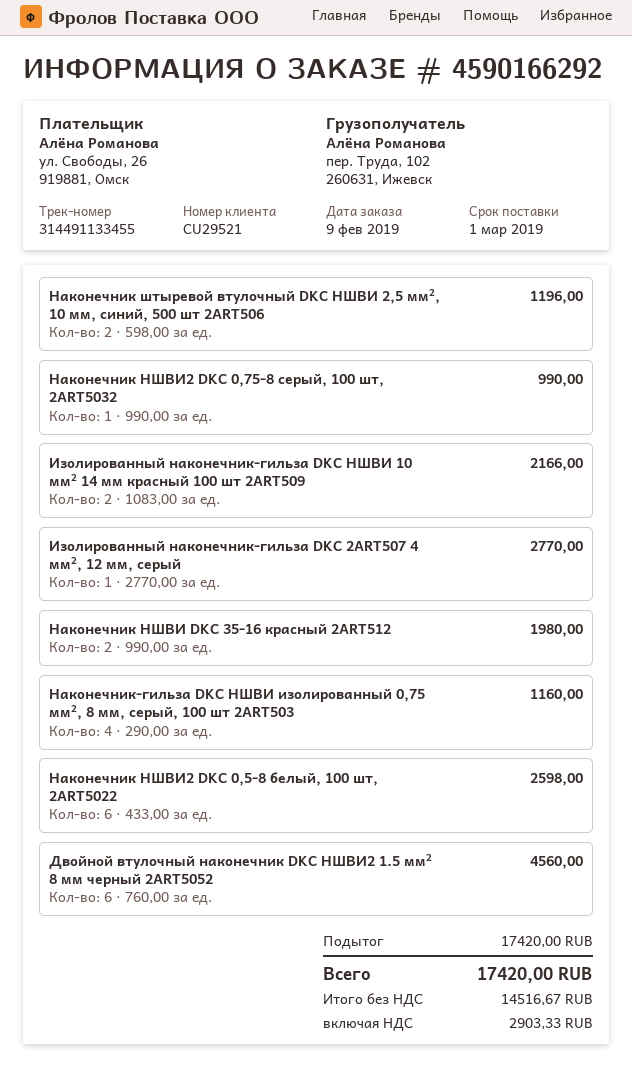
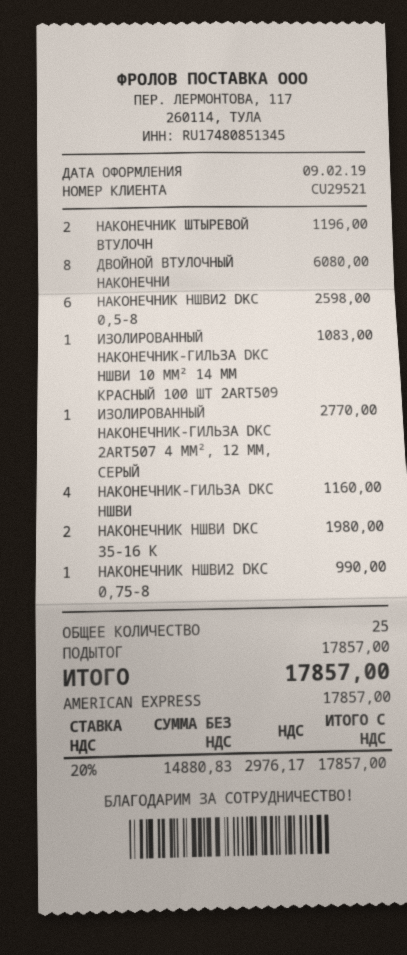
Изолированный наконечник-гильза DKC НШВИ 10 мм² 14 мм красный 100 шт 2ART509: 2 for 2166.00 -> 1 for 1083.00
Двойной втулочный наконечник DKC НШВИ2 1.5 мм² 8 мм черный 2ART5052: 6 for 4560.00 -> 8 for 6080.00
subtotal: 17420.00 -> 17857.00
net: 14516.67 -> 14880.83
tax: 2903.33 -> 2976.17
total: 17420.00 -> 17857.00

